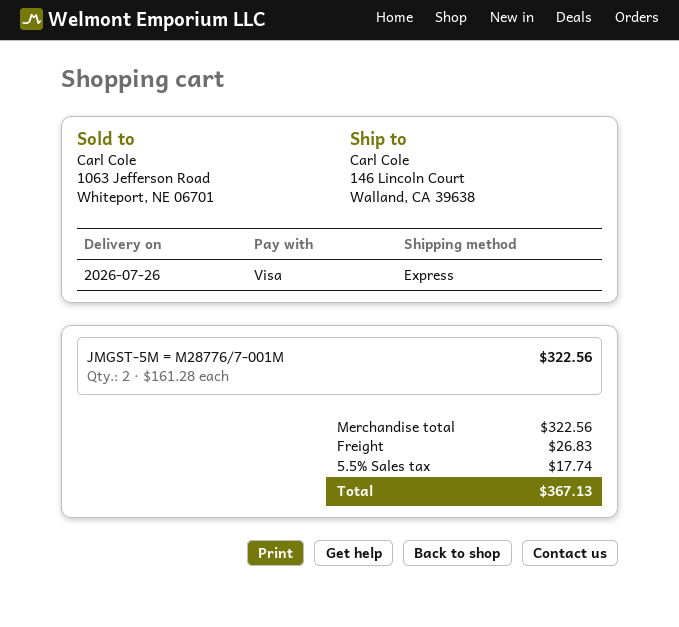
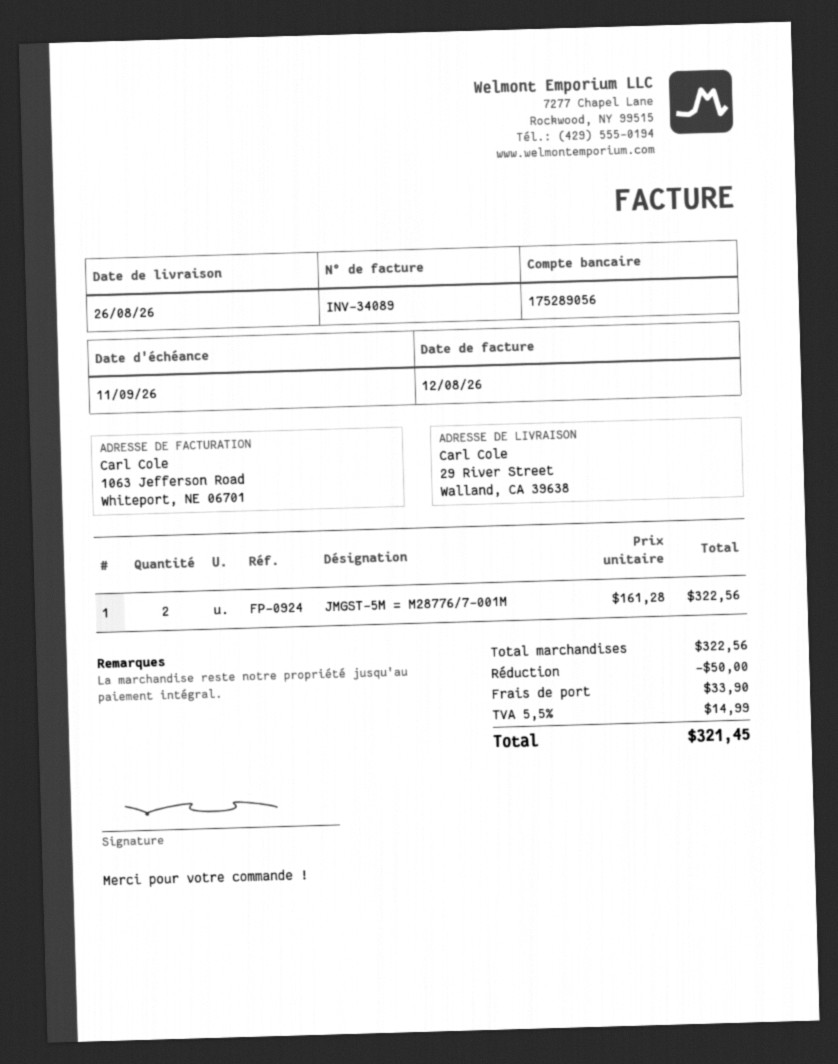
delivery date: 2026-07-26 -> 2026-08-26
ship to: 146 Lincoln Court, Walland, CA 39638 -> 29 River Street, Walland, CA 39638
discount: none -> 50.00
shipping: 26.83 -> 33.90
tax: 5.5% = 17.74 -> 5.5% = 14.99
total: 367.13 -> 321.45

